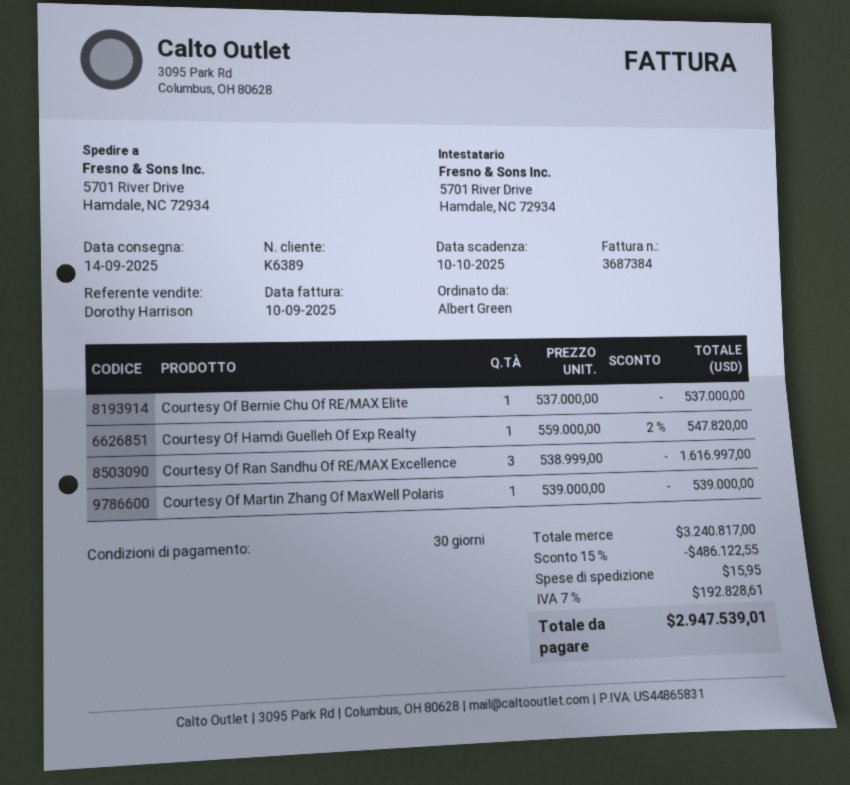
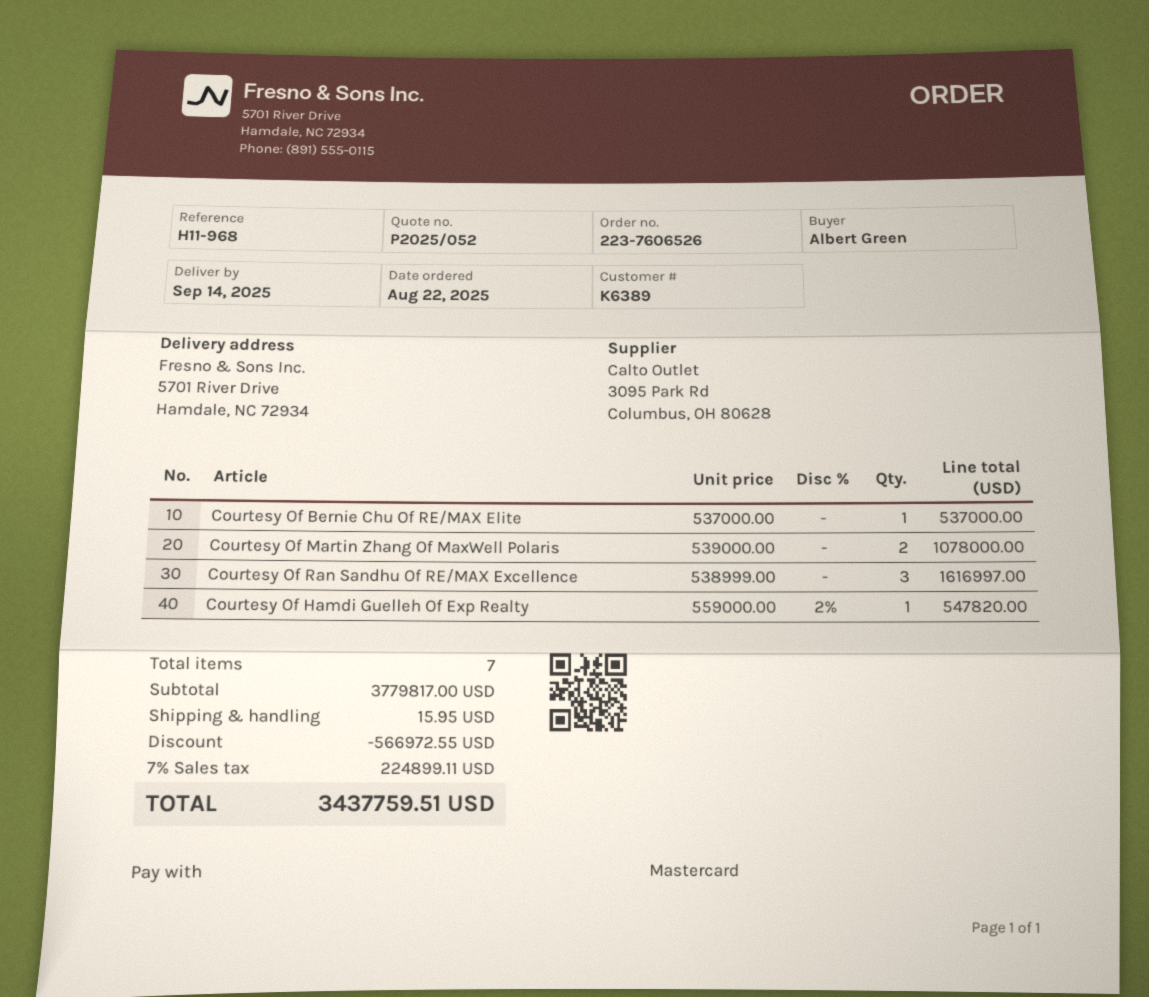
Courtesy Of Martin Zhang Of MaxWell Polaris: 1 x 539000.00 = 539000.00 -> 2 x 539000.00 = 1078000.00
subtotal: 3240817.00 -> 3779817.00
discount: 486122.55 -> 566972.55
tax: 7% = 192828.61 -> 7% = 224899.11
total: 2947539.01 -> 3437759.51

